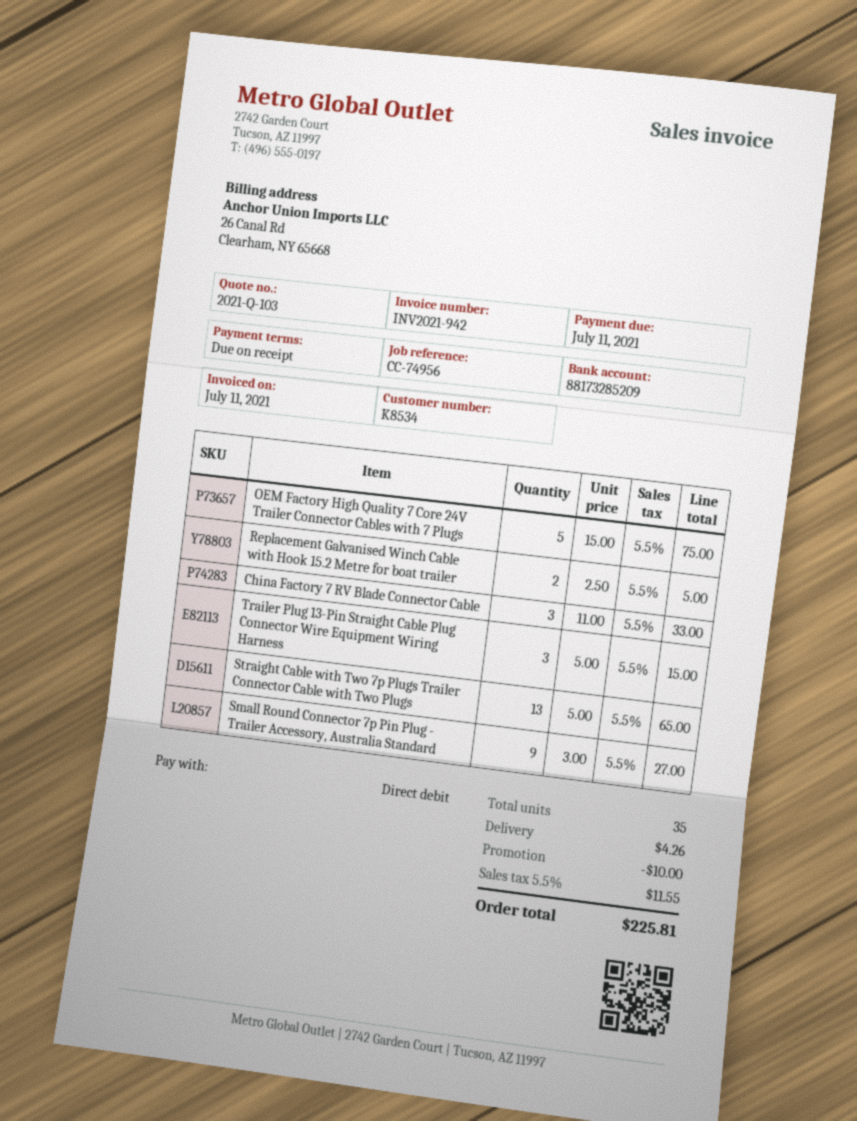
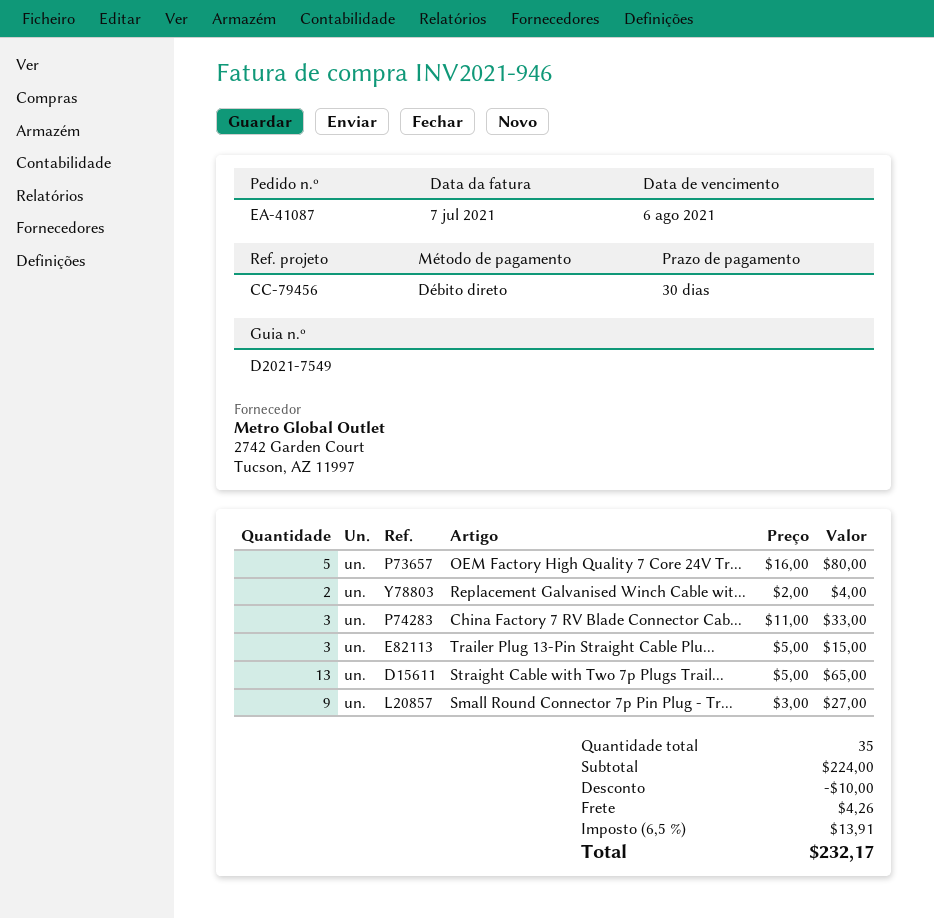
invoice number: INV2021-942 -> INV2021-946
invoice date: 2021-07-11 -> 2021-07-07
payment terms: on receipt -> 30 days
due date: 2021-07-11 -> 2021-08-06
reference: CC-74956 -> CC-79456
OEM Factory High Quality 7 Core 24V Trailer Connector Cables with 7 Plugs: 5 x 15.00 = 75.00 -> 5 x 16.00 = 80.00
Replacement Galvanised Winch Cable with Hook 15.2 Metre for boat trailer: 2 x 2.50 = 5.00 -> 2 x 2.00 = 4.00
tax: 5.5% = 11.55 -> 6.5% = 13.91
total: 225.81 -> 232.17

